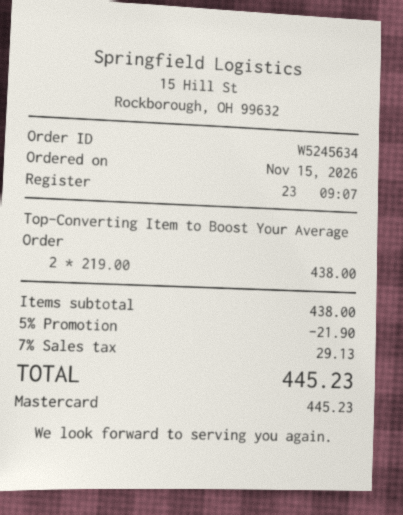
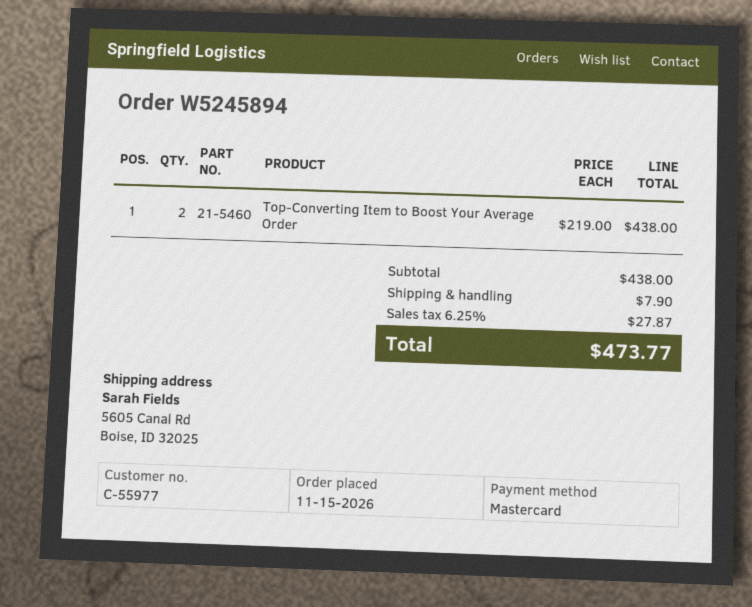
order number: W5245634 -> W5245894
discount: 5% = 21.90 -> none
shipping: none -> 7.90
tax: 7% = 29.13 -> 6.25% = 27.87
total: 445.23 -> 473.77

